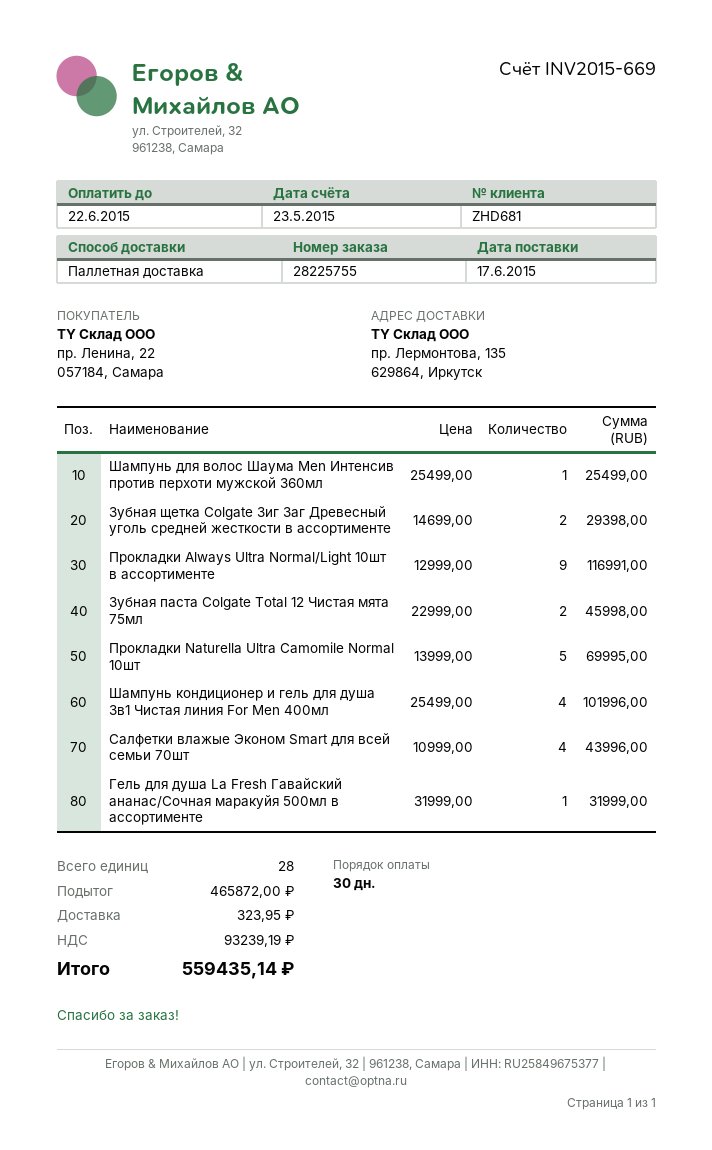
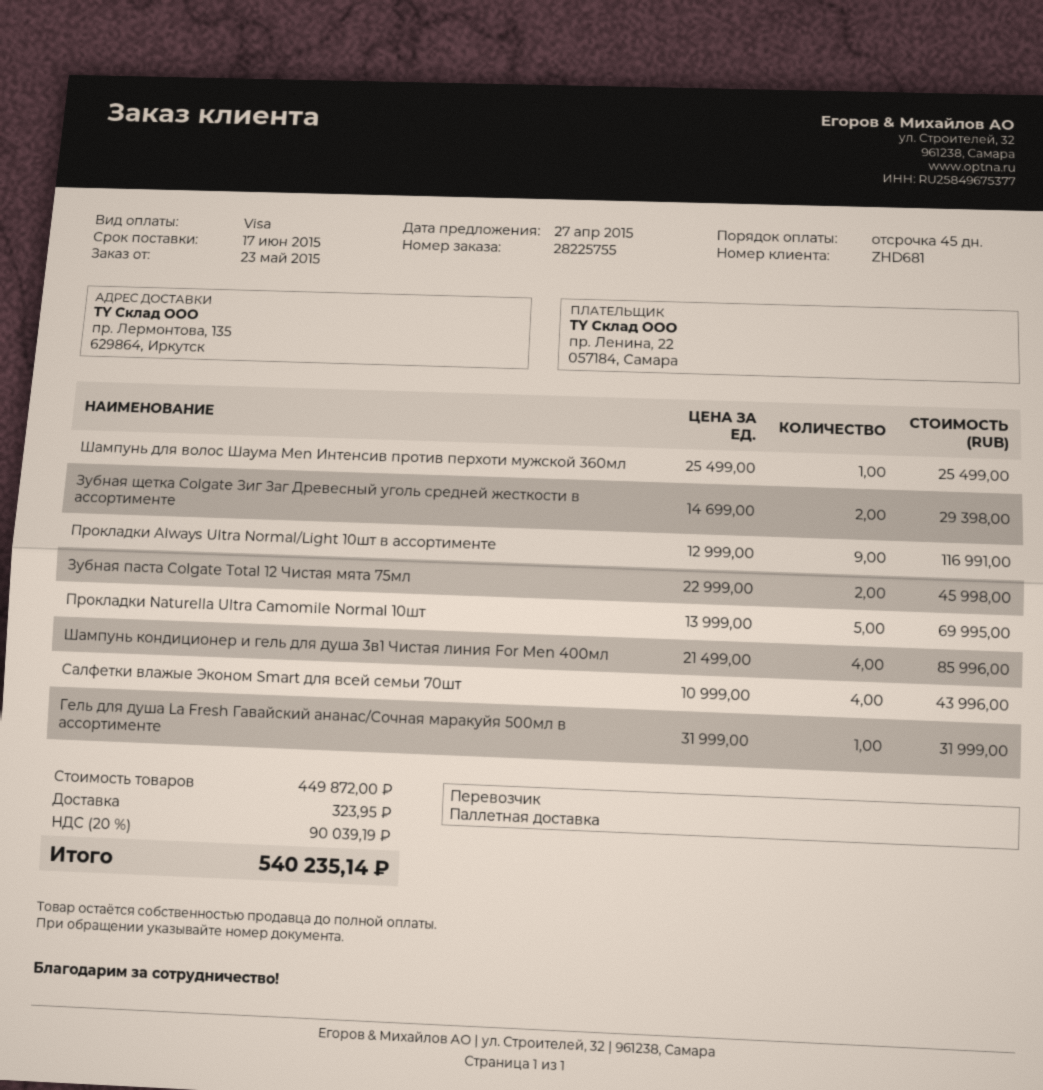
payment terms: 30 days -> 45 days
Шампунь кондиционер и гель для душа 3в1 Чистая линия For Men 400мл: 4 x 25499.00 = 101996.00 -> 4 x 21499.00 = 85996.00
subtotal: 465872.00 -> 449872.00
tax: 93239.19 -> 90039.19
total: 559435.14 -> 540235.14

